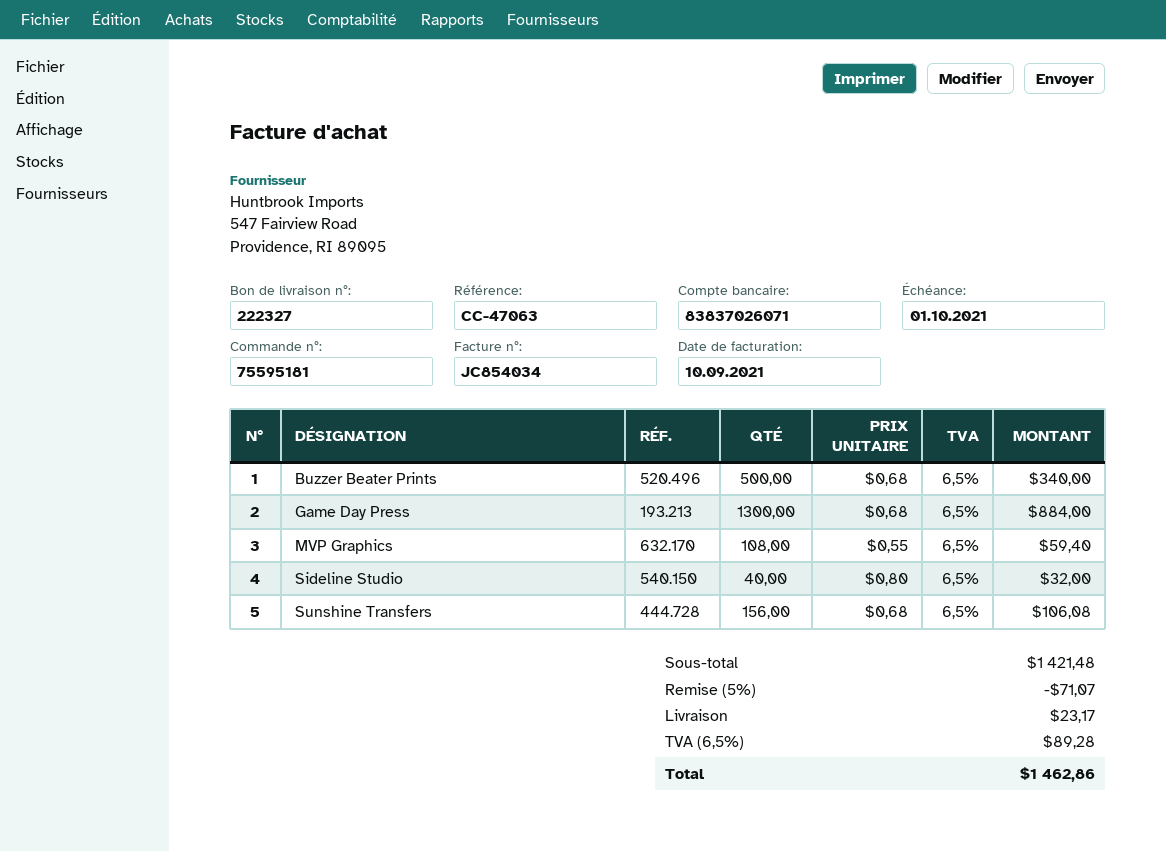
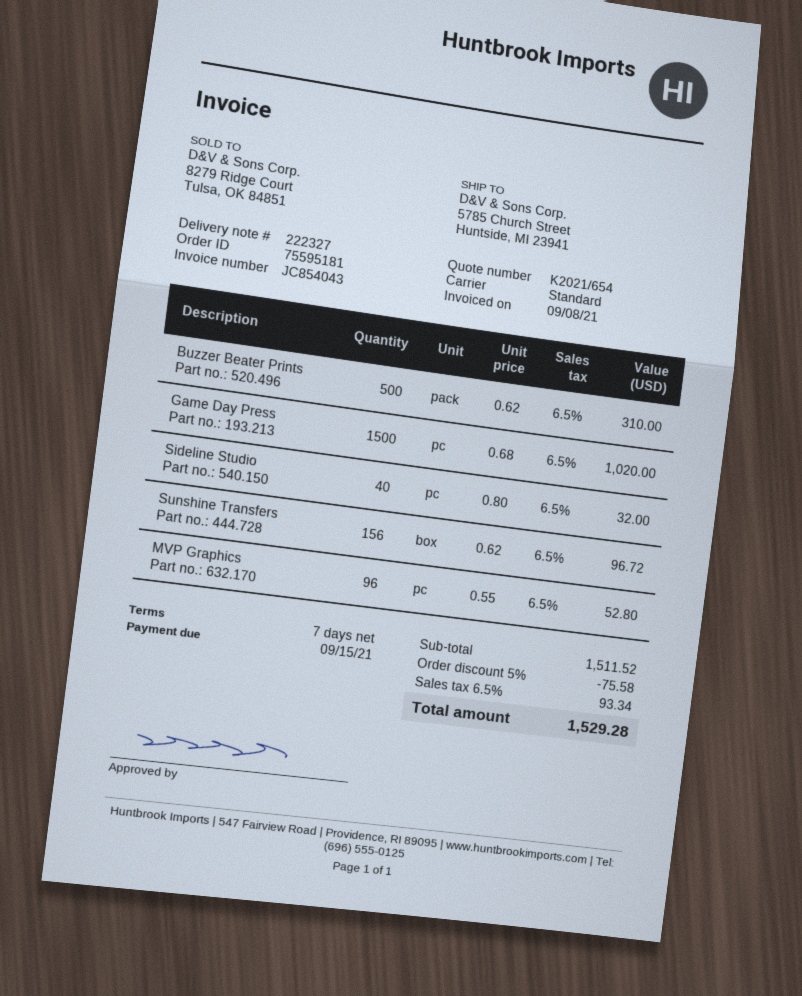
invoice number: JC854034 -> JC854043
invoice date: 2021-09-10 -> 2021-09-08
due date: 2021-10-01 -> 2021-09-15
Buzzer Beater Prints: 500 x 0.68 = 340.00 -> 500 x 0.62 = 310.00
Game Day Press: 1300 x 0.68 = 884.00 -> 1500 x 0.68 = 1020.00
MVP Graphics: 108 x 0.55 = 59.40 -> 96 x 0.55 = 52.80
Sunshine Transfers: 156 x 0.68 = 106.08 -> 156 x 0.62 = 96.72
subtotal: 1421.48 -> 1511.52
discount: 5% = 71.07 -> 5% = 75.58
shipping: 23.17 -> none
tax: 6.5% = 89.28 -> 6.5% = 93.34
total: 1462.86 -> 1529.28

